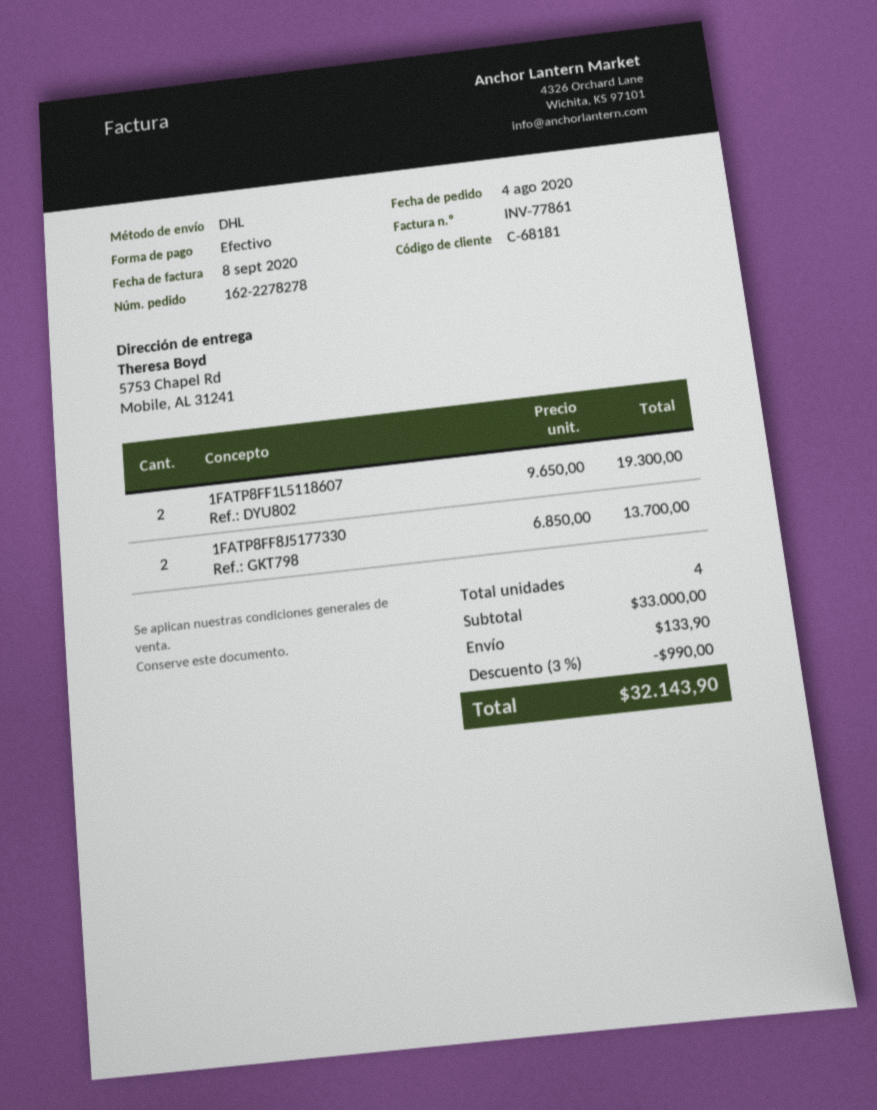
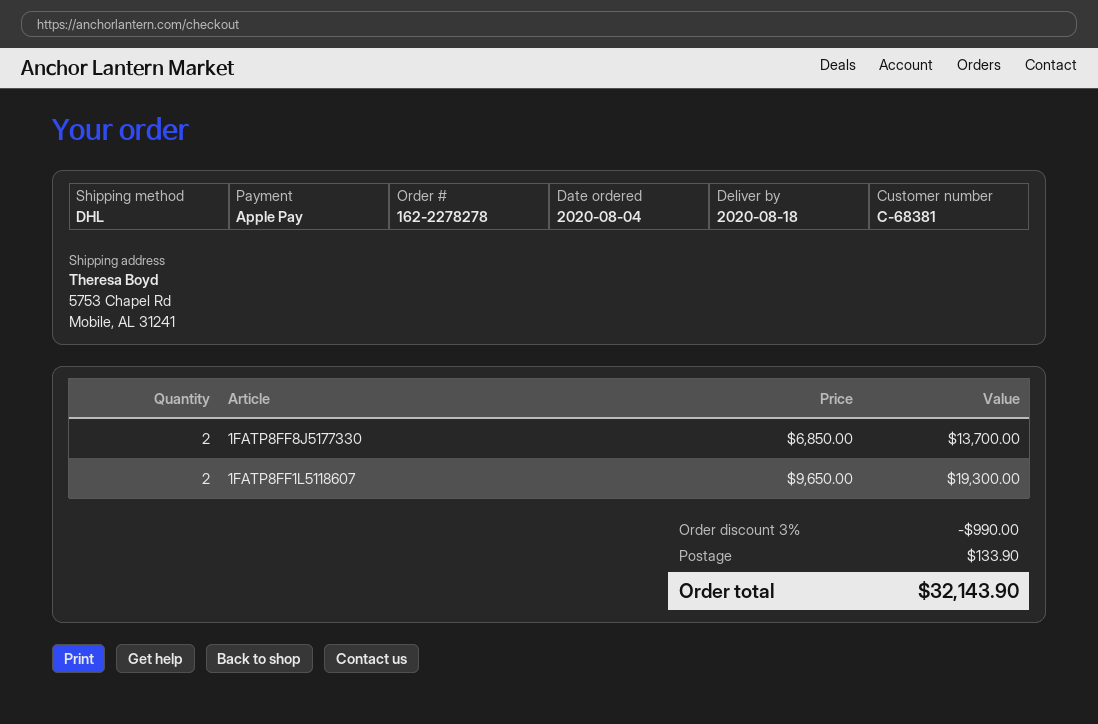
customer number: C-68181 -> C-68381
payment method: cash -> Apple Pay

